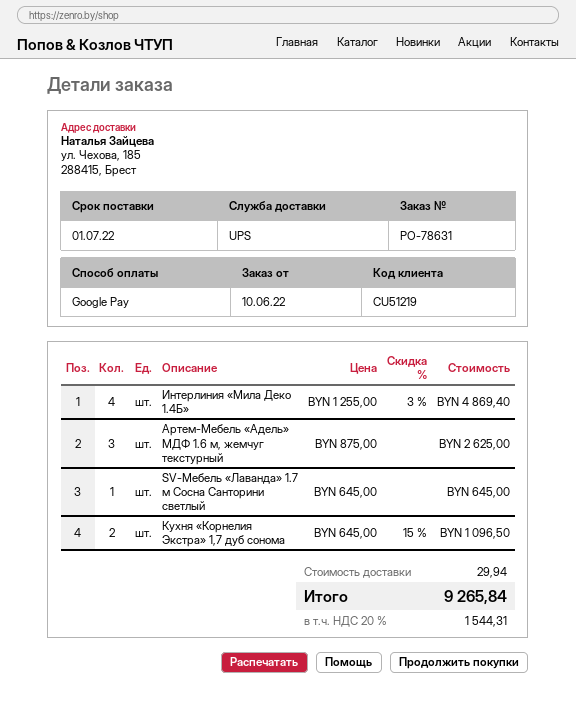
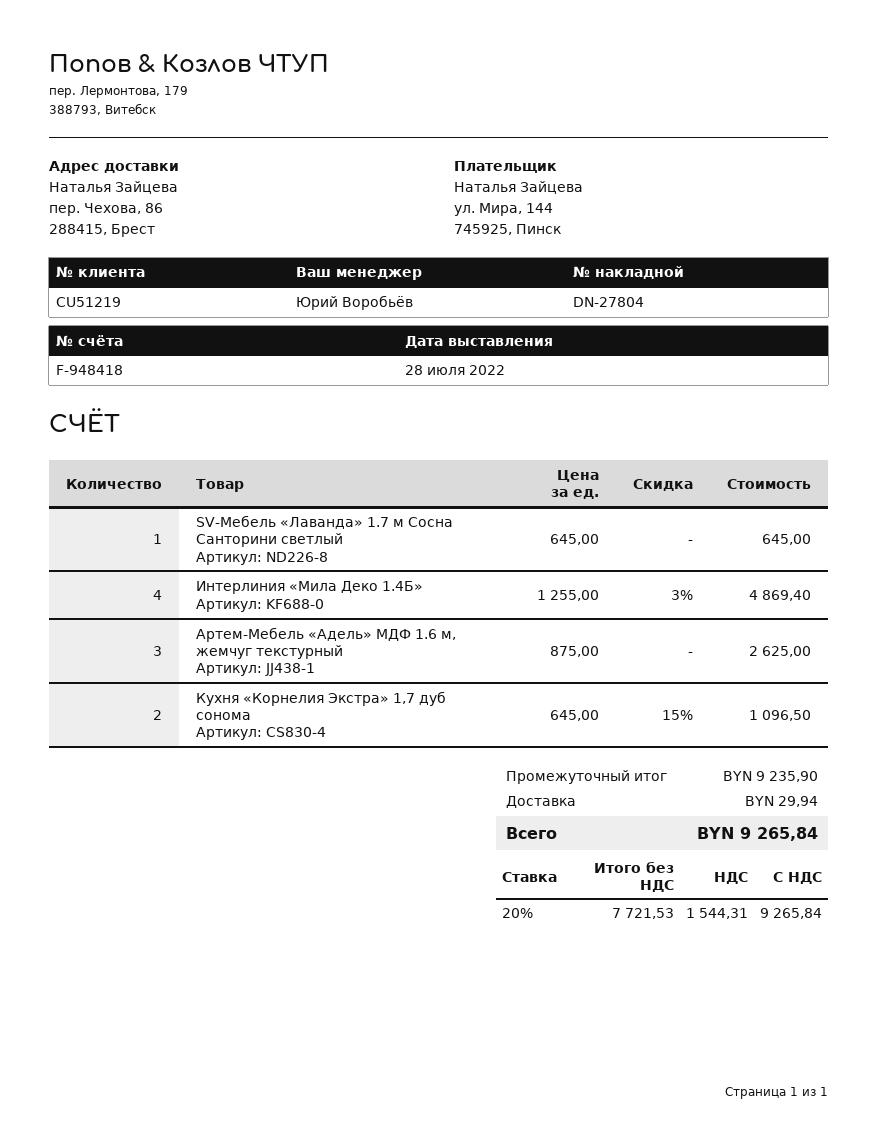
ship to: ул. Чехова, 185, 288415, Брест -> пер. Чехова, 86, 288415, Брест

